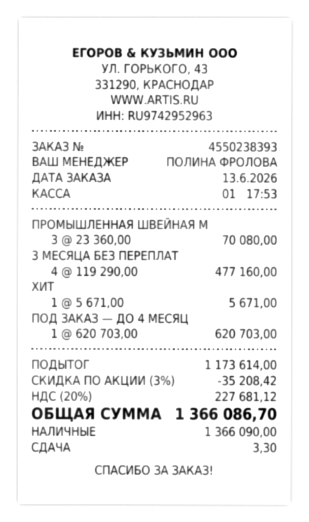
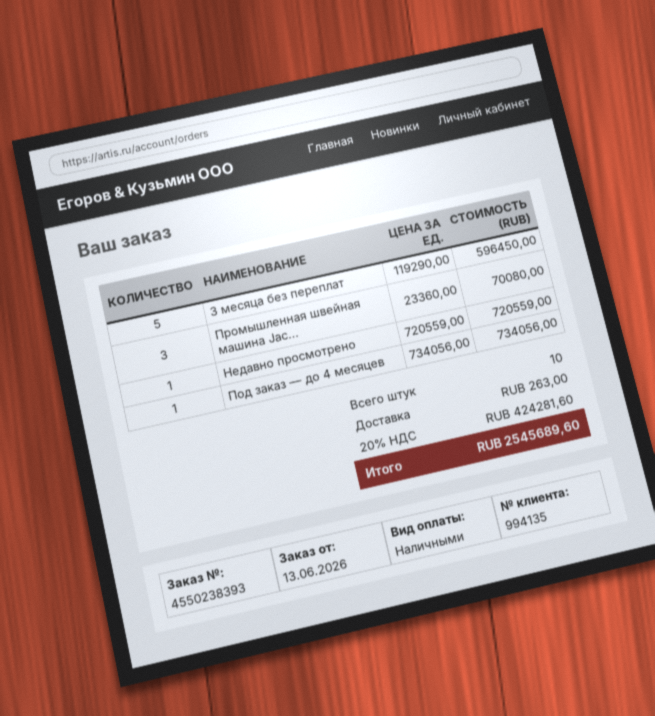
3 МЕСЯЦА БЕЗ ПЕРЕПЛАТ: 4 x 119290.00 = 477160.00 -> 5 x 119290.00 = 596450.00
ХИТ: 1 x 5671.00 = 5671.00 -> none
ПОД ЗАКАЗ — ДО 4 МЕСЯЦ: 1 x 620703.00 = 620703.00 -> 1 x 734056.00 = 734056.00
Недавно просмотрено: none -> 1 x 720559.00 = 720559.00
discount: 3% = 35208.42 -> none
shipping: none -> 263.00
tax: 20% = 227681.12 -> 20% = 424281.60
total: 1366086.70 -> 2545689.60

